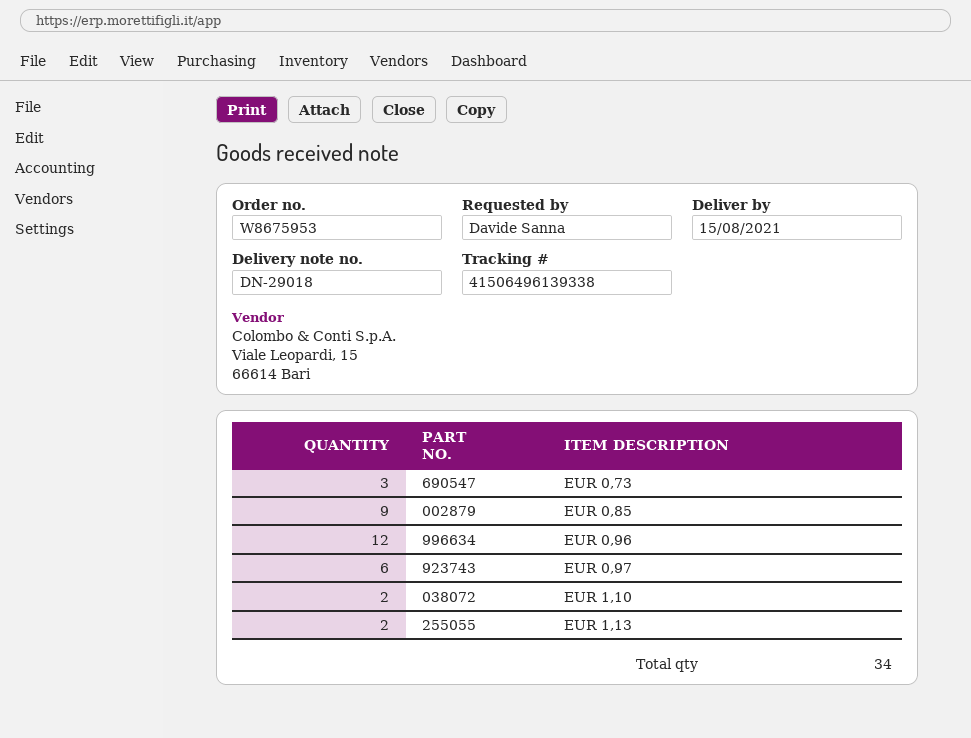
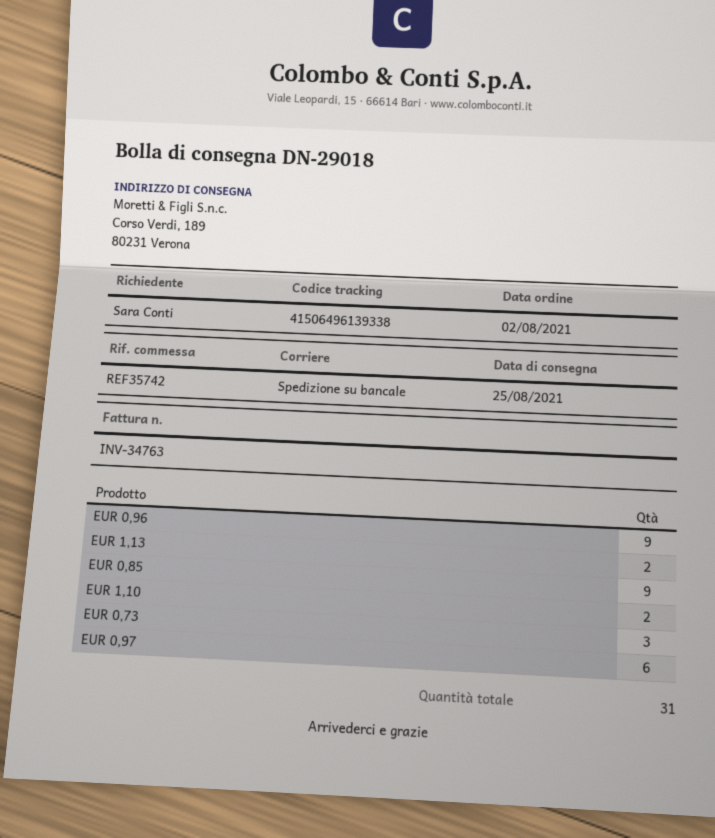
delivery date: 2021-08-15 -> 2021-08-25
ordered by: Davide Sanna -> Sara Conti
EUR 0,96: 12 -> 9
total quantity: 34 -> 31

